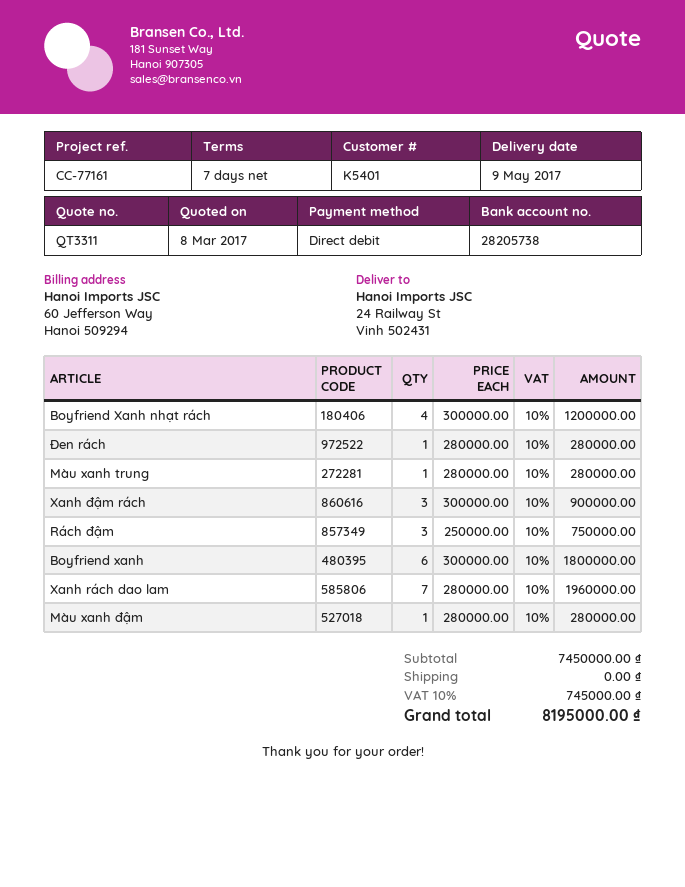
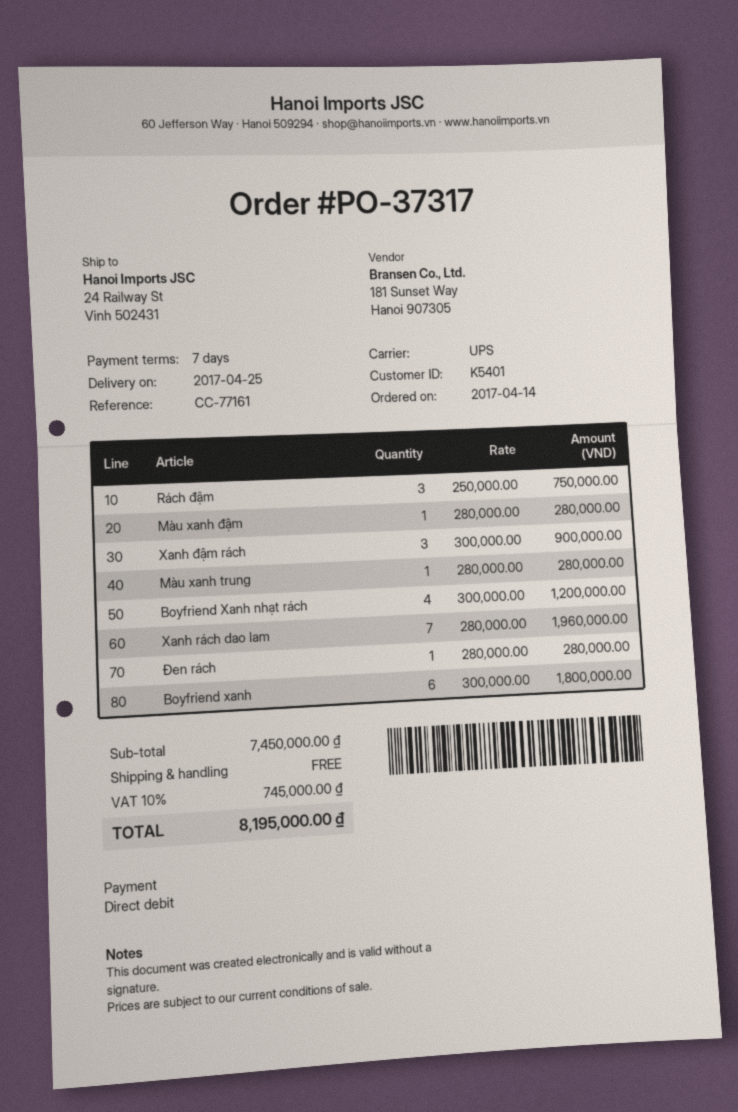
delivery date: 2017-05-09 -> 2017-04-25

